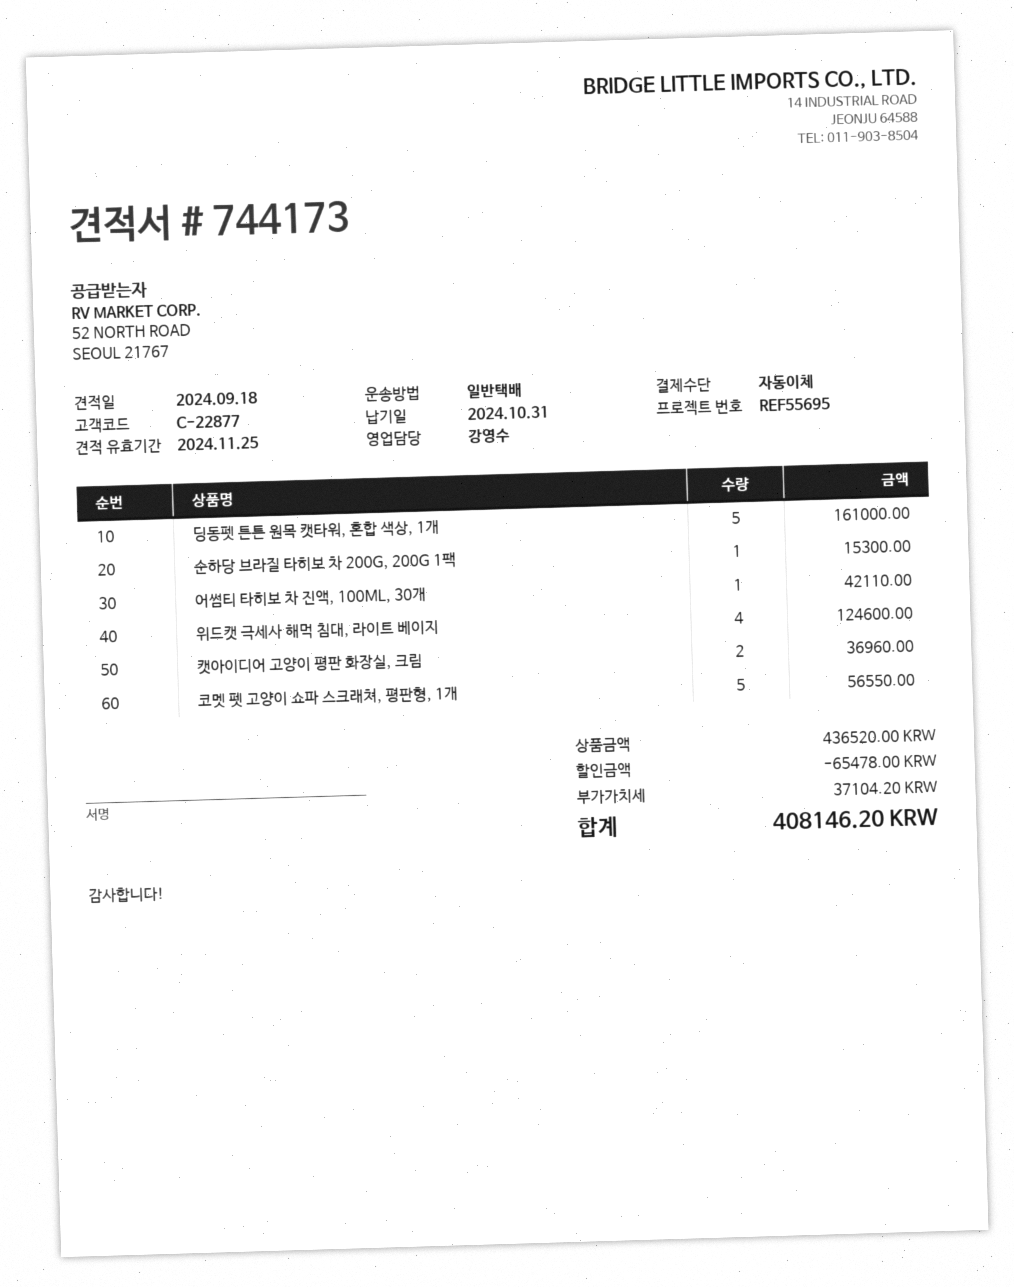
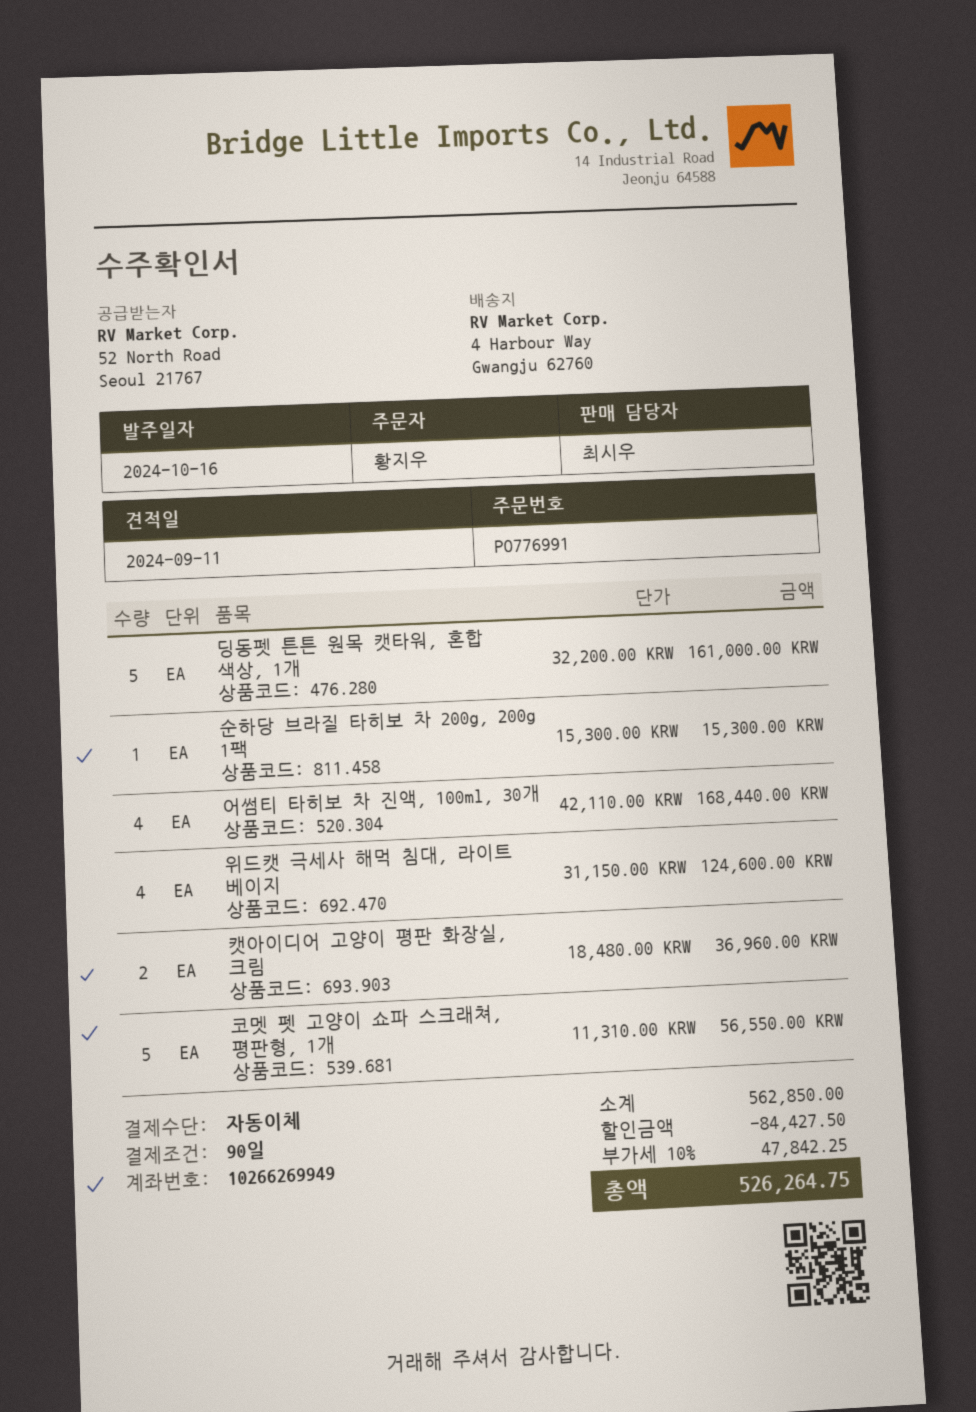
quote date: 2024-09-18 -> 2024-09-11
sales rep: 강영수 -> 최시우
어썸티 타히보 차 진액, 100ML, 30개: 1 for 42110.00 -> 4 for 168440.00
subtotal: 436520.00 -> 562850.00
discount: 65478.00 -> 84427.50
tax: 37104.20 -> 47842.25
total: 408146.20 -> 526264.75

